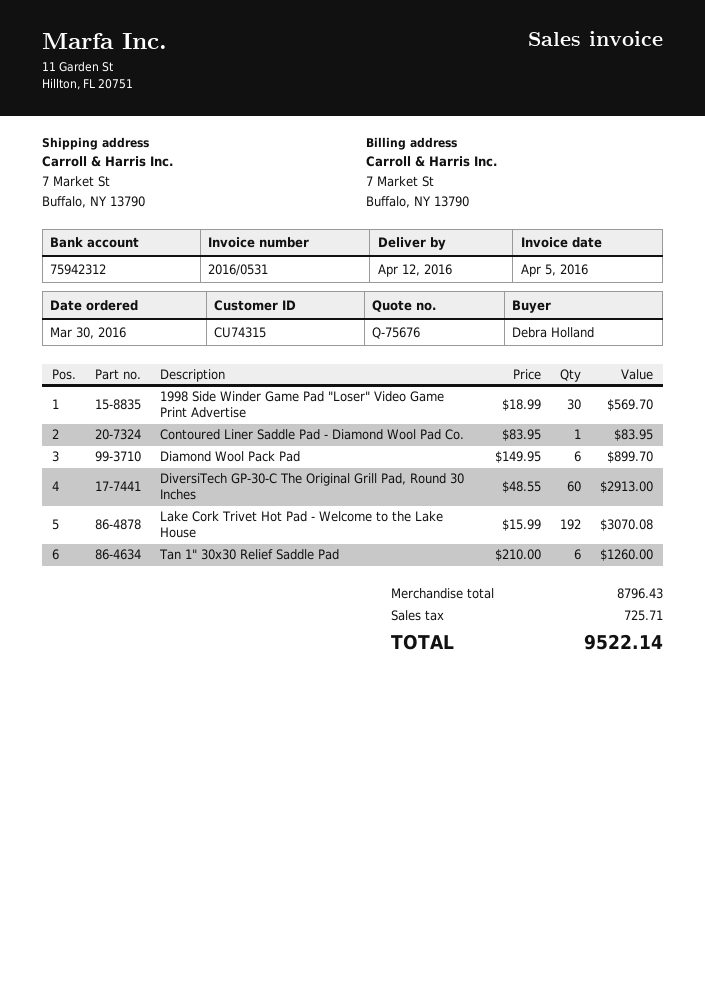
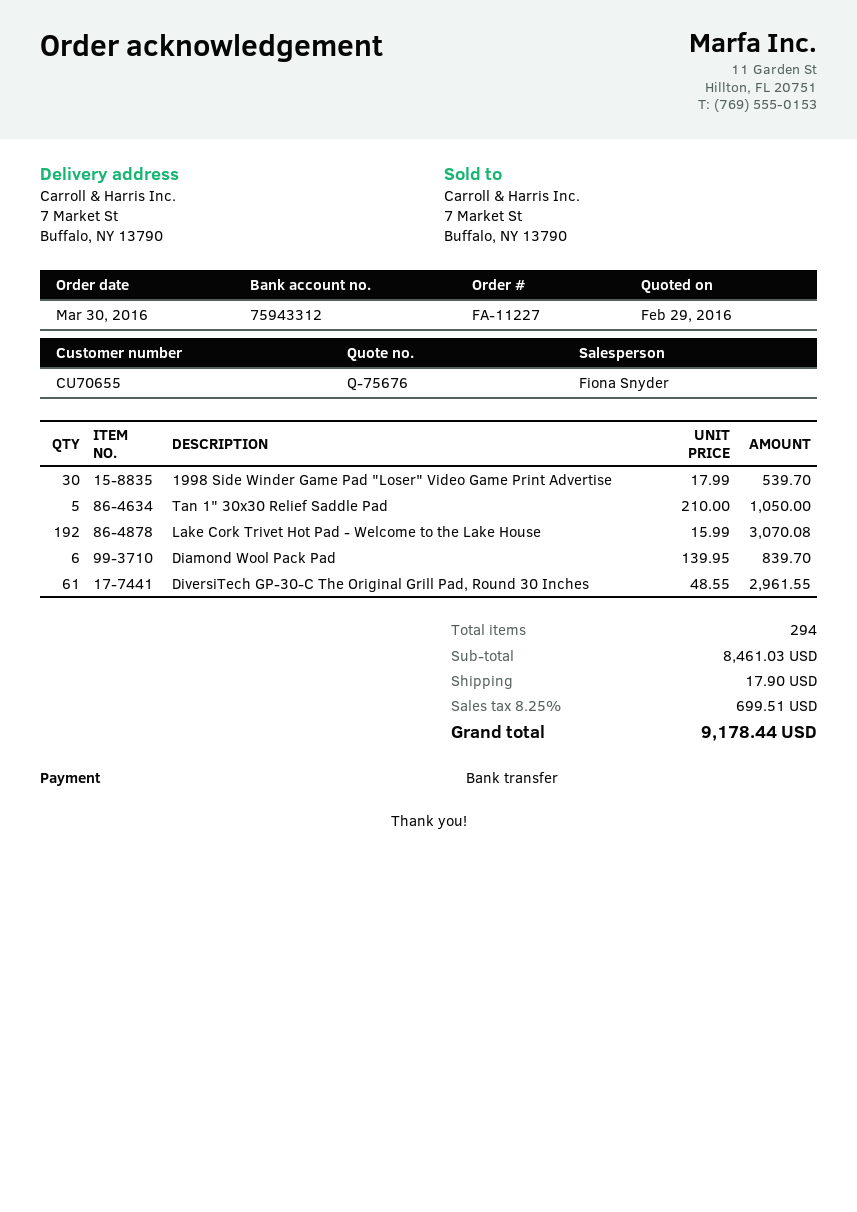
customer number: CU74315 -> CU70655
bank account: 75942312 -> 75943312
1998 Side Winder Game Pad "Loser" Video Game Print Advertise: 30 x 18.99 = 569.70 -> 30 x 17.99 = 539.70
Contoured Liner Saddle Pad - Diamond Wool Pad Co.: 1 x 83.95 = 83.95 -> none
Diamond Wool Pack Pad: 6 x 149.95 = 899.70 -> 6 x 139.95 = 839.70
DiversiTech GP-30-C The Original Grill Pad, Round 30 Inches: 60 x 48.55 = 2913.00 -> 61 x 48.55 = 2961.55
Tan 1" 30x30 Relief Saddle Pad: 6 x 210.00 = 1260.00 -> 5 x 210.00 = 1050.00
subtotal: 8796.43 -> 8461.03
shipping: none -> 17.90
tax: 725.71 -> 699.51
total: 9522.14 -> 9178.44

